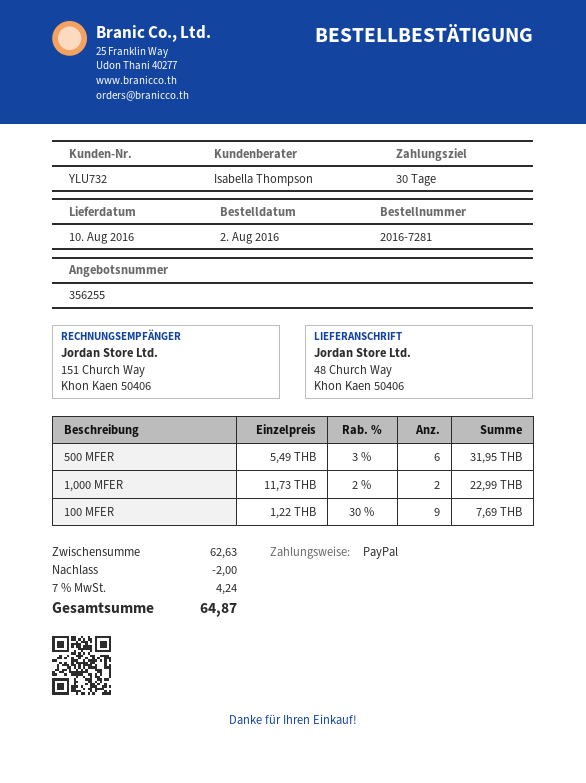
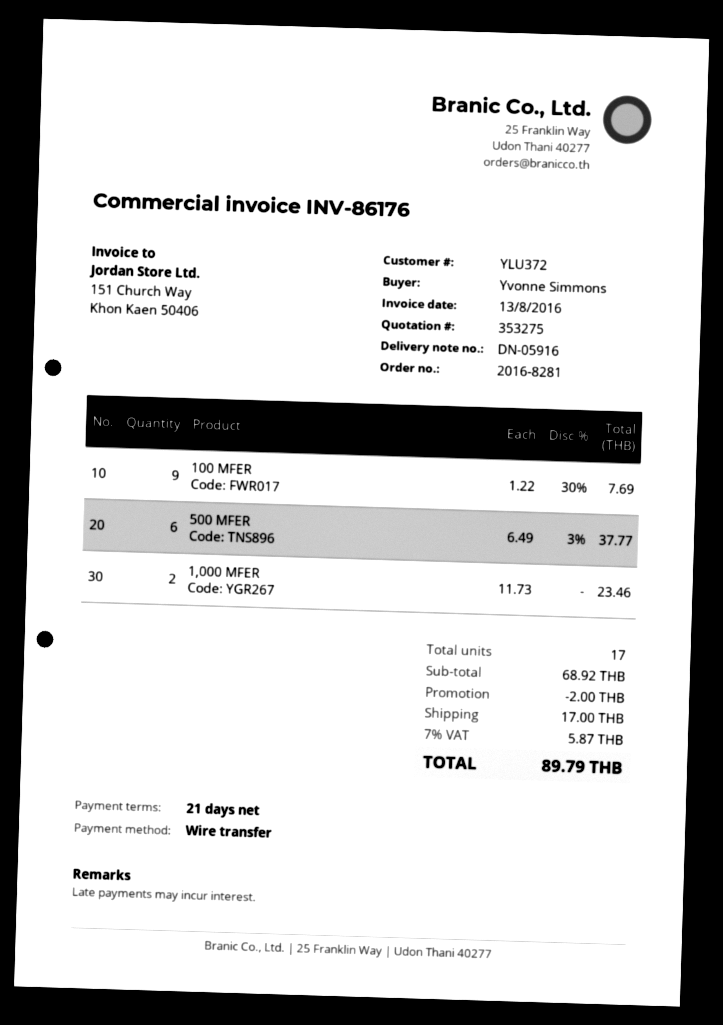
quote number: 356255 -> 353275
order number: 2016-7281 -> 2016-8281
payment terms: 30 days -> 21 days
customer number: YLU732 -> YLU372
payment method: PayPal -> bank transfer
500 MFER: 6 x 5.49 - 3% = 31.95 -> 6 x 6.49 - 3% = 37.77
1,000 MFER: 2 x 11.73 - 2% = 22.99 -> 2 x 11.73 = 23.46
subtotal: 62.63 -> 68.92
shipping: none -> 17.00
tax: 7% = 4.24 -> 7% = 5.87
total: 64.87 -> 89.79

